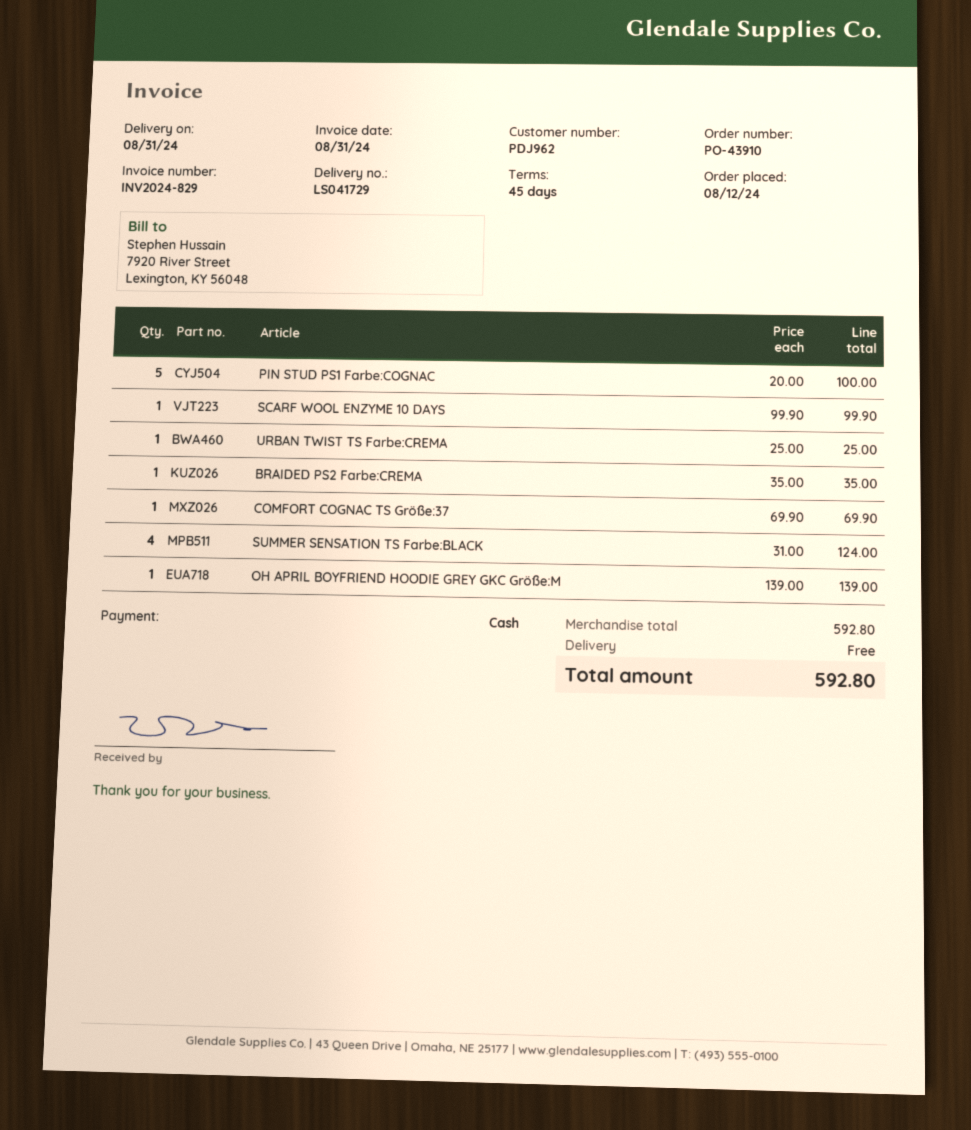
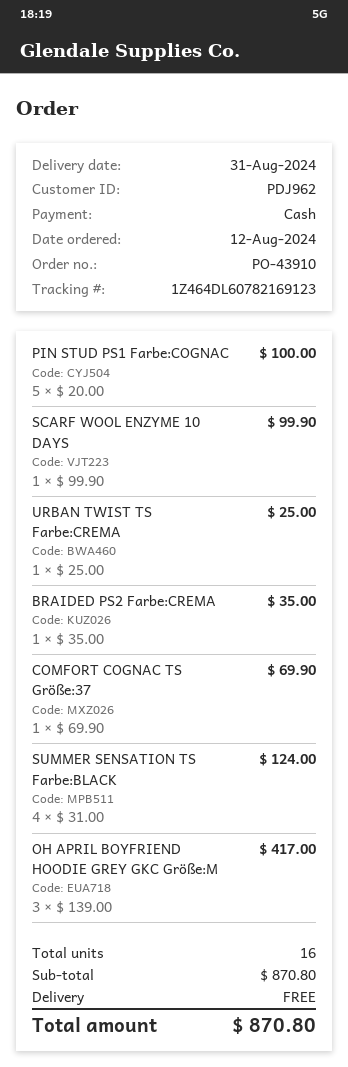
OH APRIL BOYFRIEND HOODIE GREY GKC Größe:M: 1 x 139.00 = 139.00 -> 3 x 139.00 = 417.00
subtotal: 592.80 -> 870.80
total: 592.80 -> 870.80

